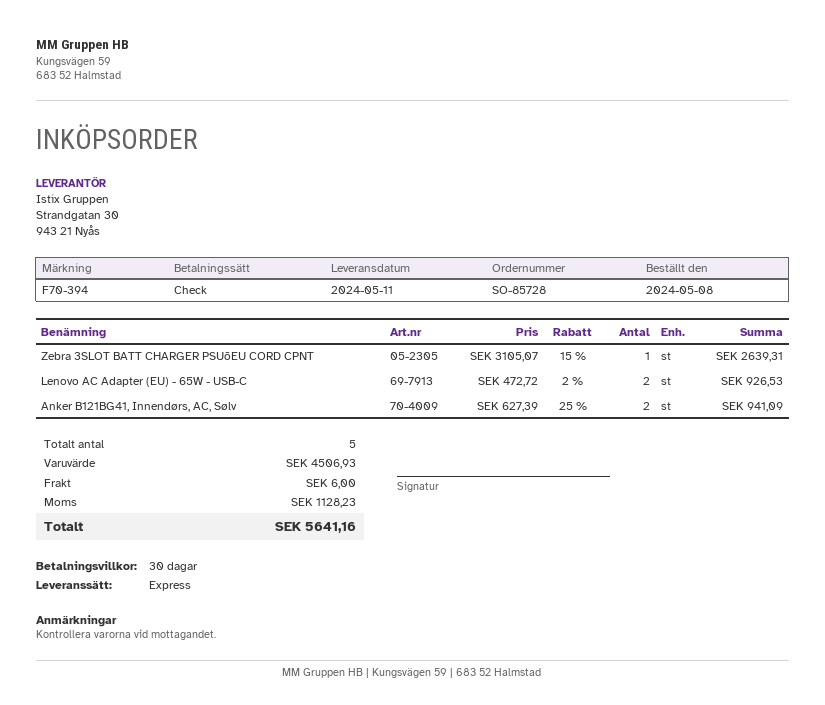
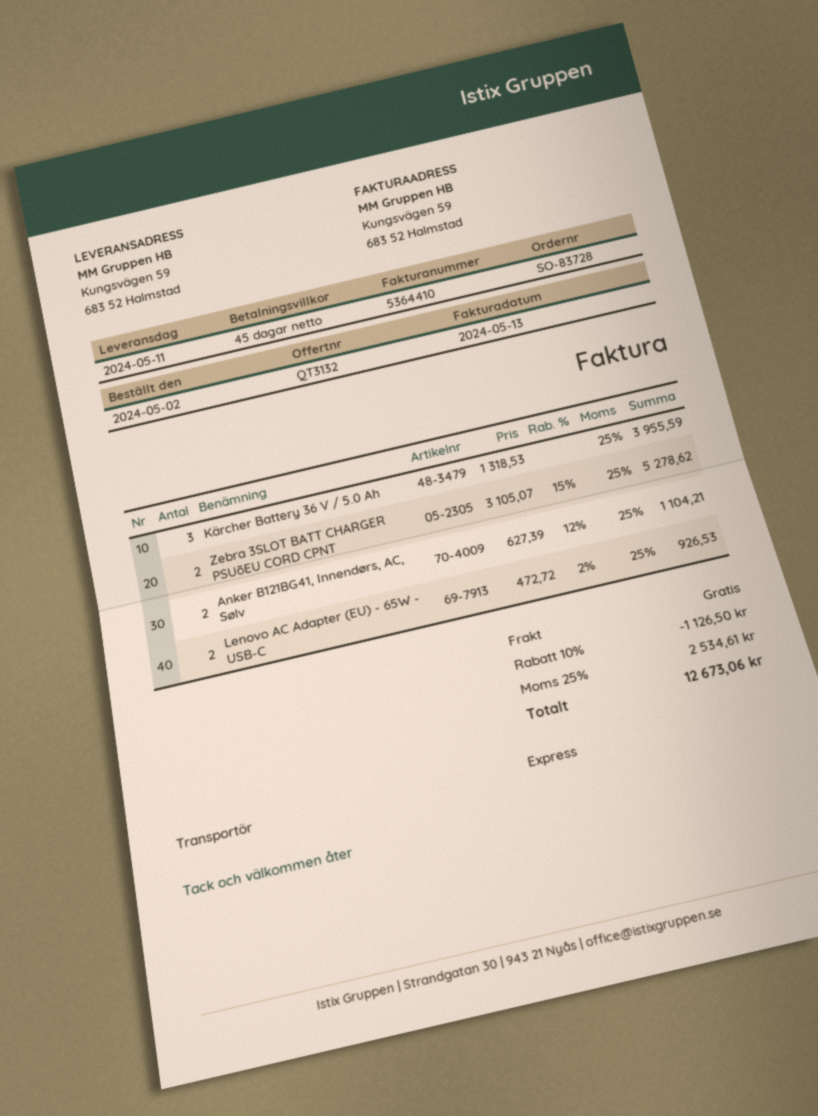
order number: SO-85728 -> SO-83728
order date: 2024-05-08 -> 2024-05-02
payment terms: 30 days -> 45 days
Zebra 3SLOT BATT CHARGER PSUõEU CORD CPNT: 1 x 3105.07 - 15% = 2639.31 -> 2 x 3105.07 - 15% = 5278.62
Anker B121BG41, Innendørs, AC, Sølv: 2 x 627.39 - 25% = 941.09 -> 2 x 627.39 - 12% = 1104.21
Kärcher Battery 36 V / 5.0 Ah: none -> 3 x 1318.53 = 3955.59
discount: none -> 10% = 1126.50
shipping: 6.00 -> 0.00
tax: 1128.23 -> 2534.61
total: 5641.16 -> 12673.06

